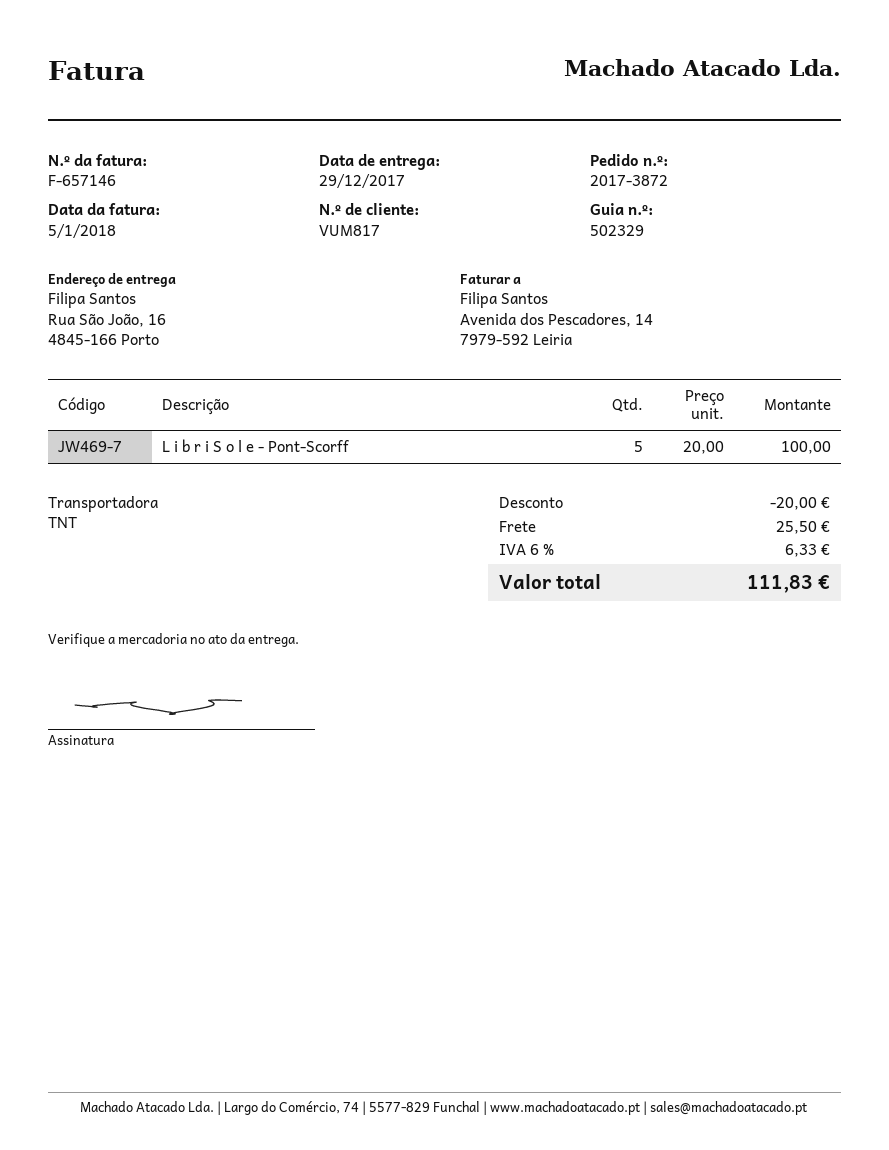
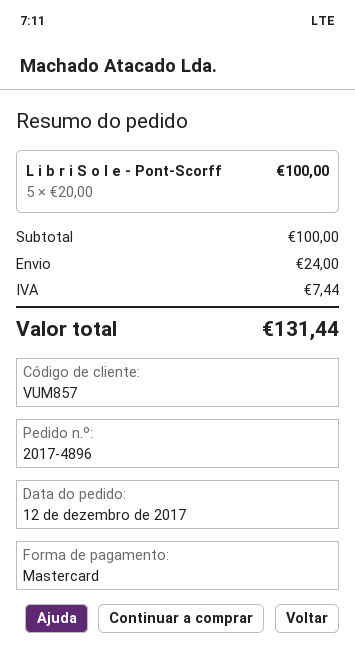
order number: 2017-3872 -> 2017-4896
customer number: VUM817 -> VUM857
discount: 20.00 -> none
shipping: 25.50 -> 24.00
tax: 6.33 -> 7.44
total: 111.83 -> 131.44

